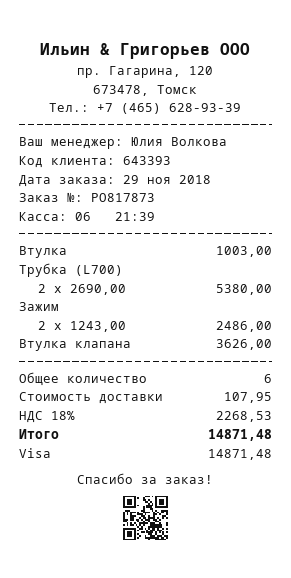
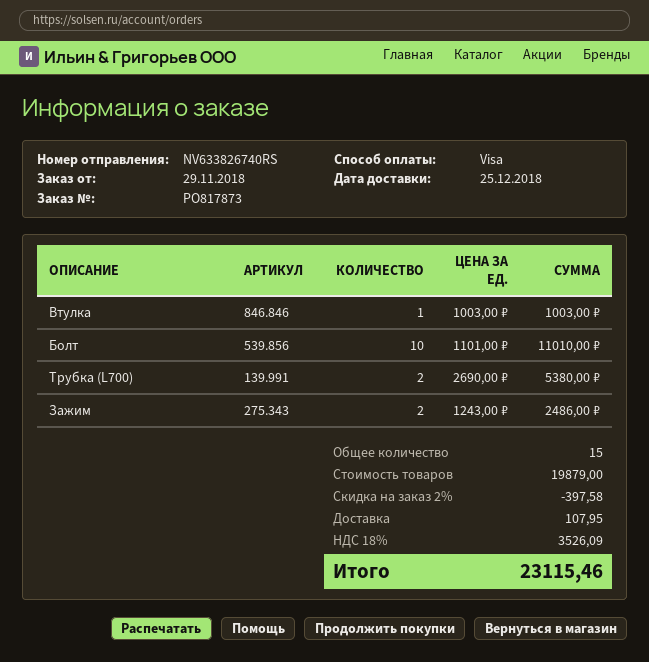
Втулка клапана: 1 x 3626.00 = 3626.00 -> none
Болт: none -> 10 x 1101.00 = 11010.00
total quantity: 6 -> 15
discount: none -> 2% = 397.58
tax: 18% = 2268.53 -> 18% = 3526.09
total: 14871.48 -> 23115.46

